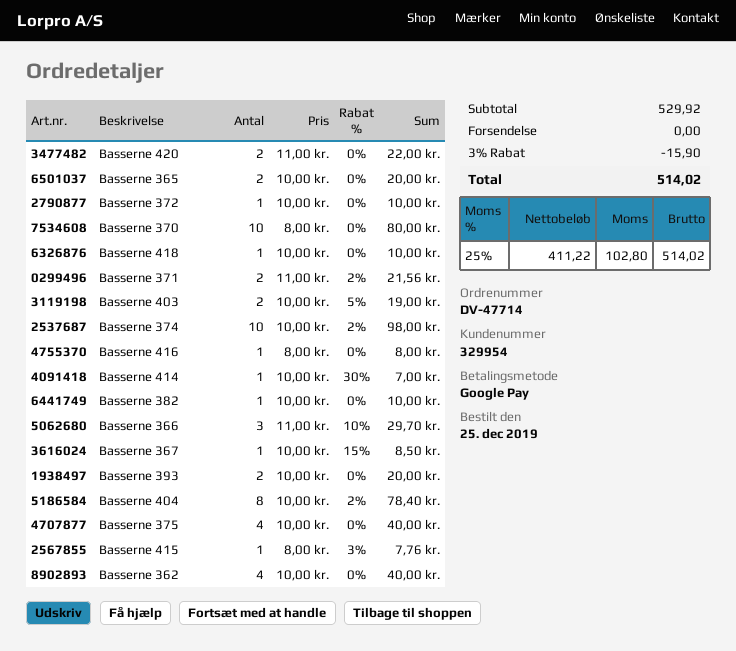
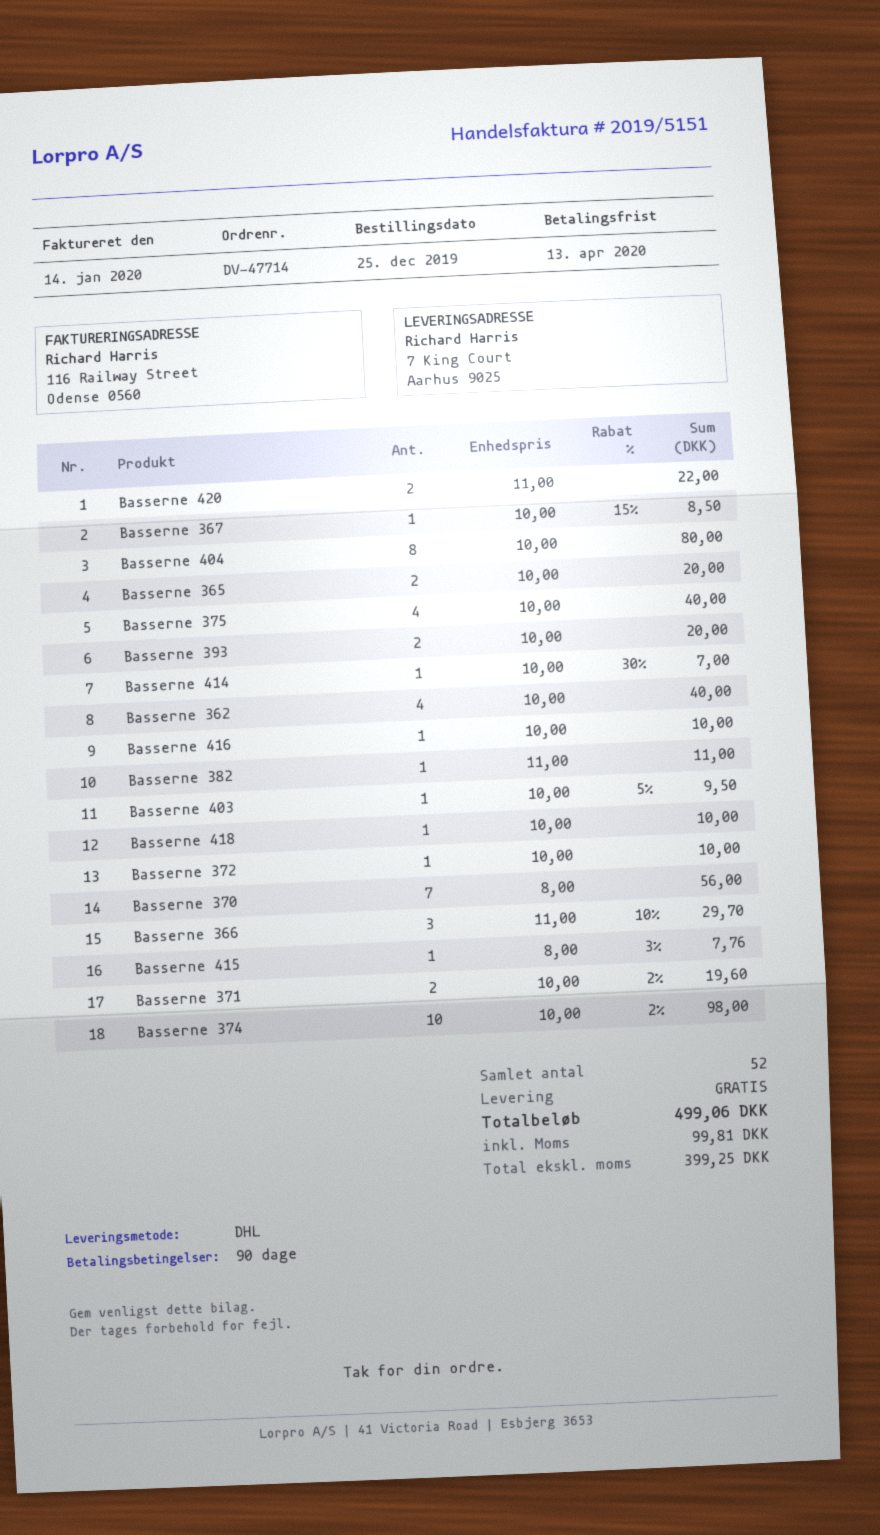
Basserne 370: 10 x 8.00 = 80.00 -> 7 x 8.00 = 56.00
Basserne 371: 2 x 11.00 - 2% = 21.56 -> 2 x 10.00 - 2% = 19.60
Basserne 403: 2 x 10.00 - 5% = 19.00 -> 1 x 10.00 - 5% = 9.50
Basserne 416: 1 x 8.00 = 8.00 -> 1 x 10.00 = 10.00
Basserne 382: 1 x 10.00 = 10.00 -> 1 x 11.00 = 11.00
Basserne 404: 8 x 10.00 - 2% = 78.40 -> 8 x 10.00 = 80.00
discount: 3% = 15.90 -> none
net: 411.22 -> 399.25
tax: 102.80 -> 99.81
total: 514.02 -> 499.06

